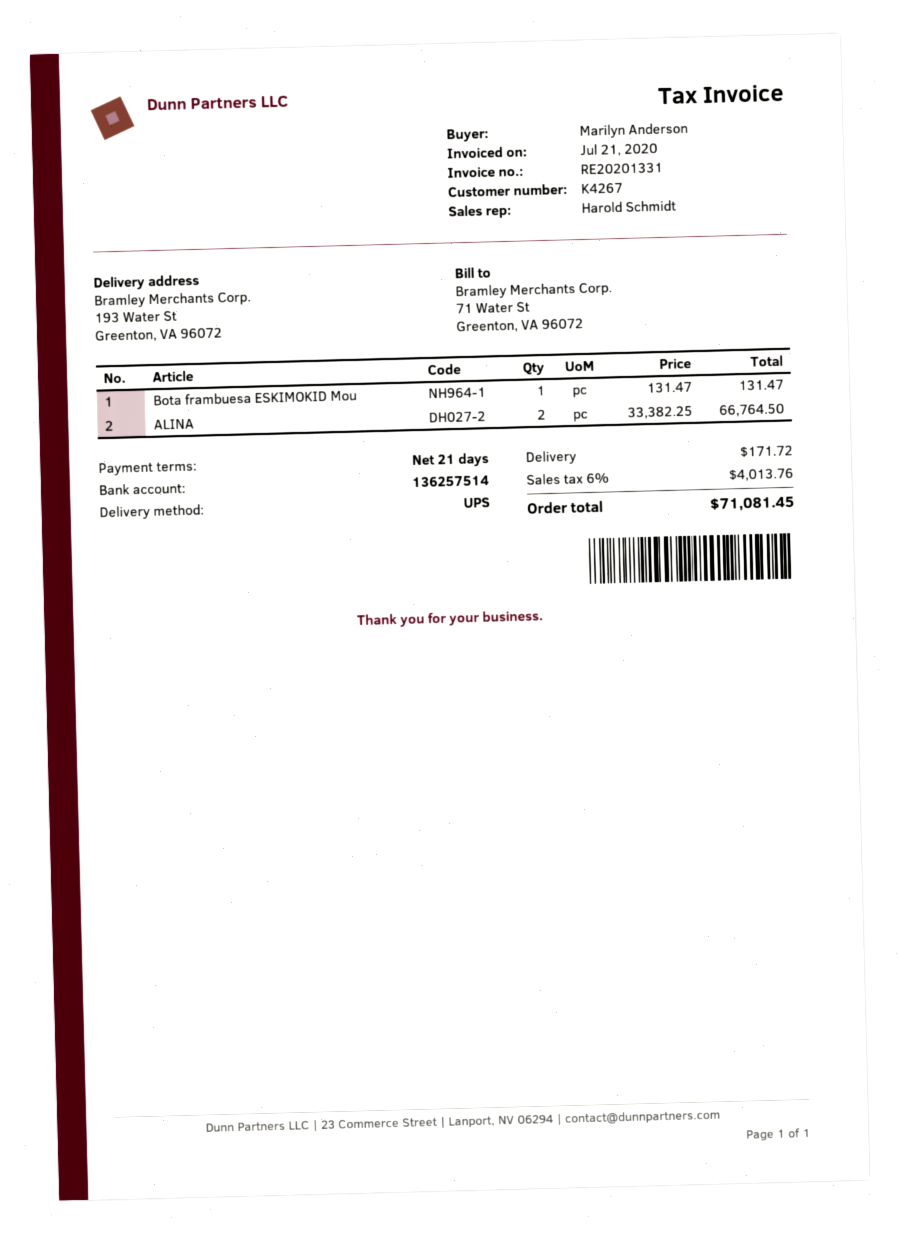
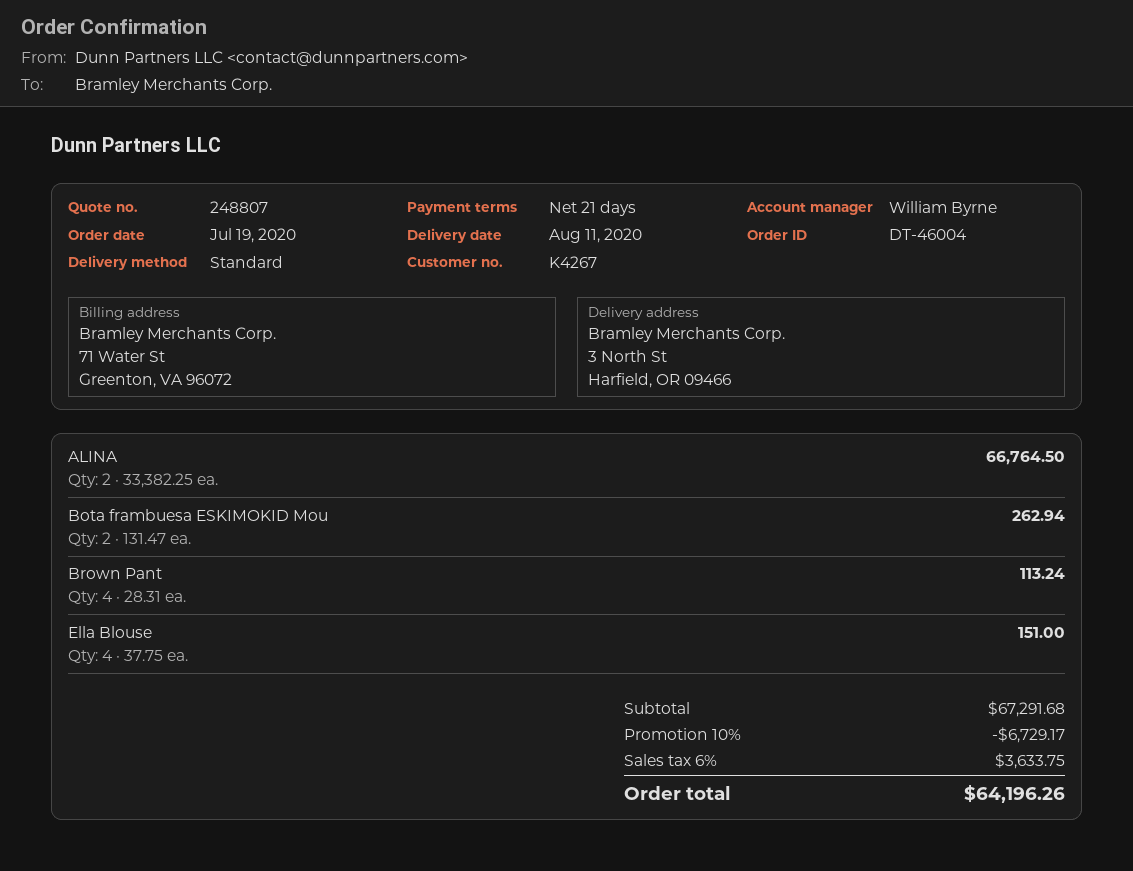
sales rep: Harold Schmidt -> William Byrne
shipping method: UPS -> standard
ship to: 193 Water St, Greenton, VA 96072 -> 3 North St, Harfield, OR 09466
Bota frambuesa ESKIMOKID Mou: 1 x 131.47 = 131.47 -> 2 x 131.47 = 262.94
Brown Pant: none -> 4 x 28.31 = 113.24
Ella Blouse: none -> 4 x 37.75 = 151.00
discount: none -> 10% = 6729.17
shipping: 171.72 -> none
tax: 6% = 4013.76 -> 6% = 3633.75
total: 71081.45 -> 64196.26

